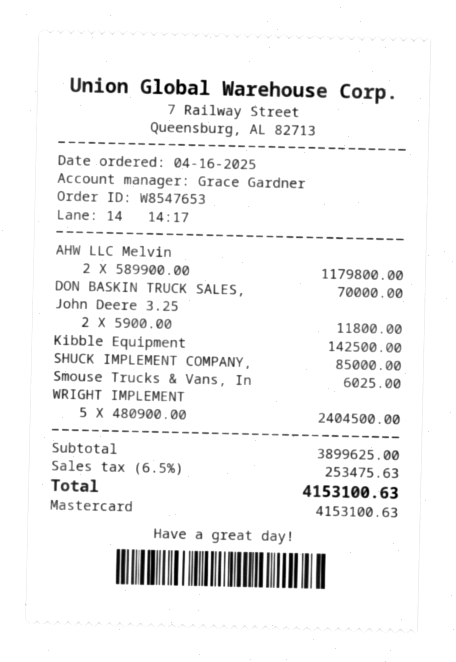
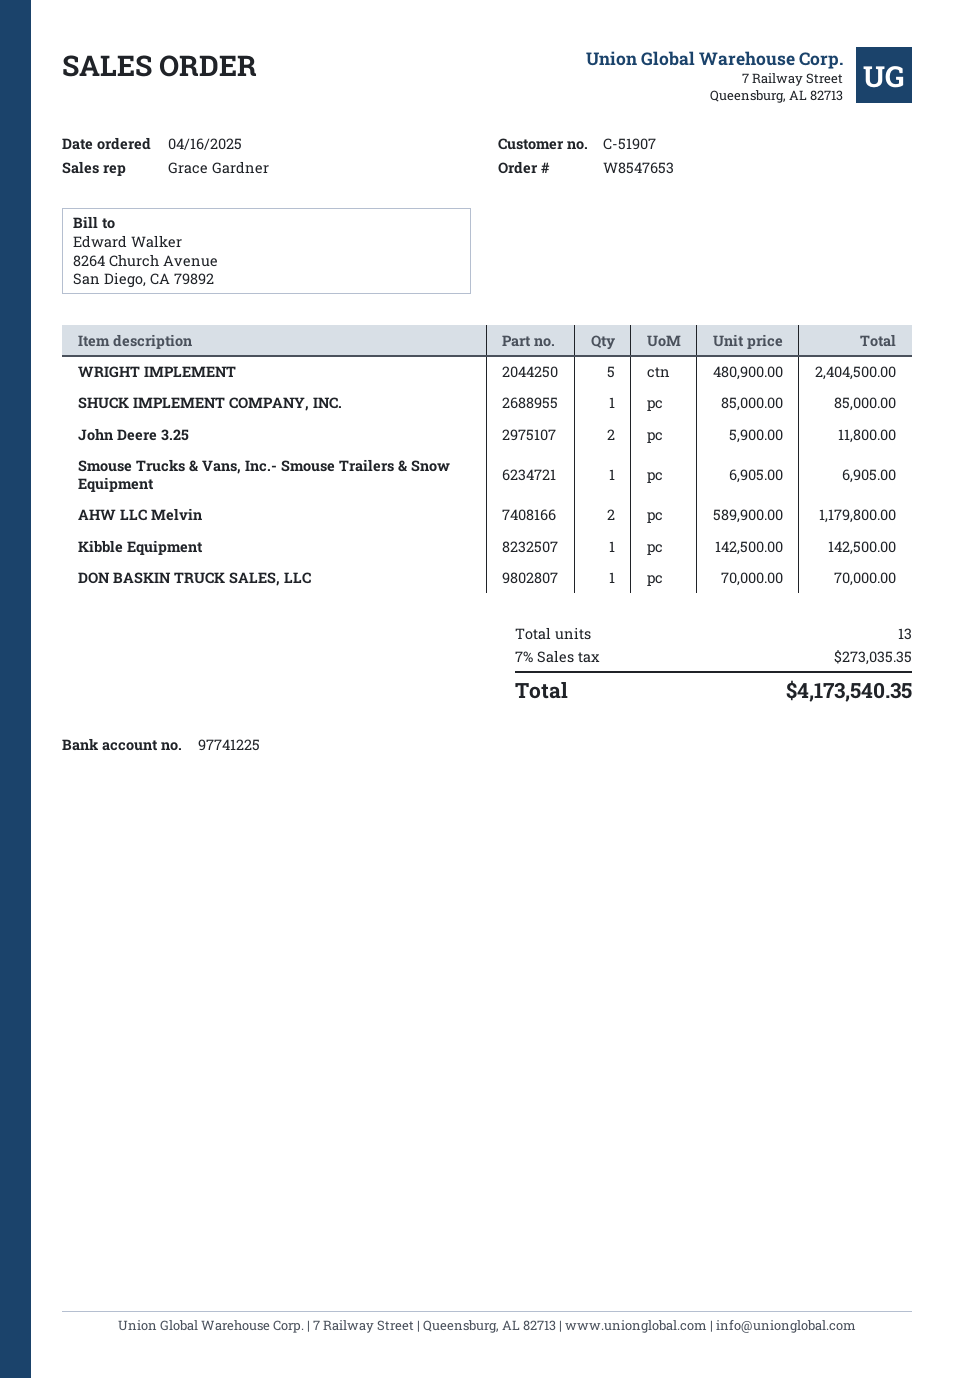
Smouse Trucks & Vans, In: 1 x 6025.00 = 6025.00 -> 1 x 6905.00 = 6905.00
tax: 6.5% = 253475.63 -> 7% = 273035.35
total: 4153100.63 -> 4173540.35

